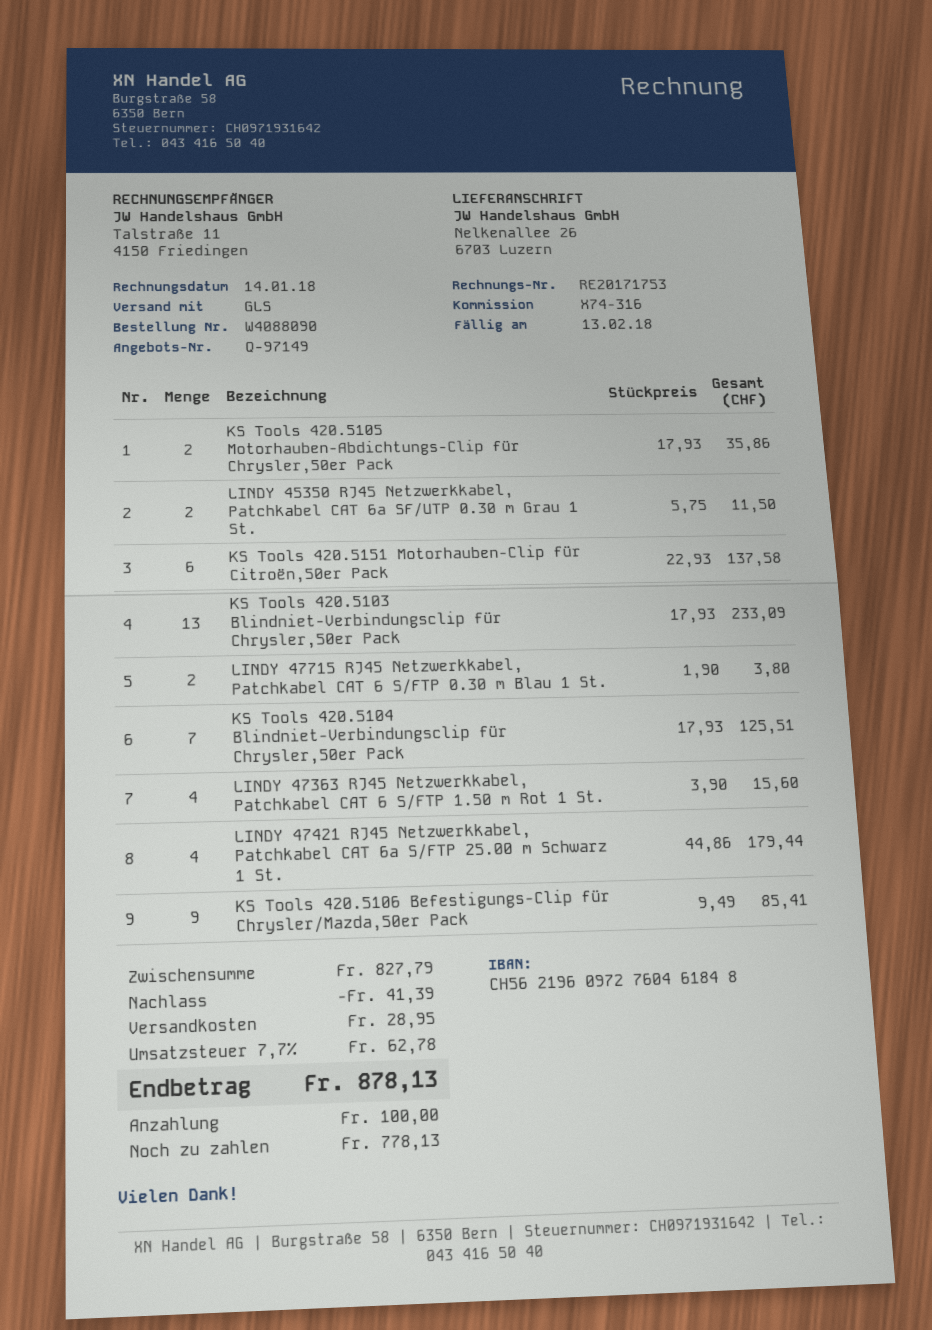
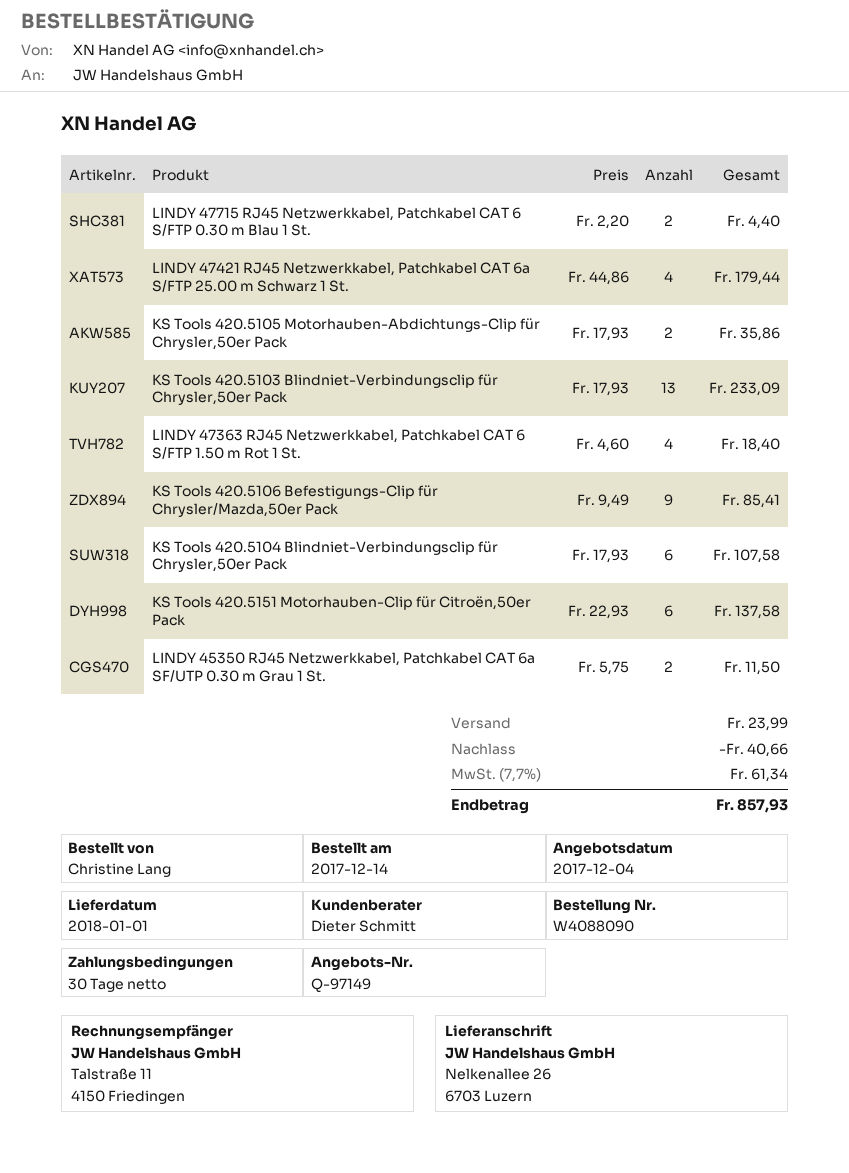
LINDY 47715 RJ45 Netzwerkkabel, Patchkabel CAT 6 S/FTP 0.30 m Blau 1 St.: 2 x 1.90 = 3.80 -> 2 x 2.20 = 4.40
KS Tools 420.5104 Blindniet-Verbindungsclip für Chrysler,50er Pack: 7 x 17.93 = 125.51 -> 6 x 17.93 = 107.58
LINDY 47363 RJ45 Netzwerkkabel, Patchkabel CAT 6 S/FTP 1.50 m Rot 1 St.: 4 x 3.90 = 15.60 -> 4 x 4.60 = 18.40
discount: 41.39 -> 40.66
shipping: 28.95 -> 23.99
tax: 7.7% = 62.78 -> 7.7% = 61.34
total: 878.13 -> 857.93

